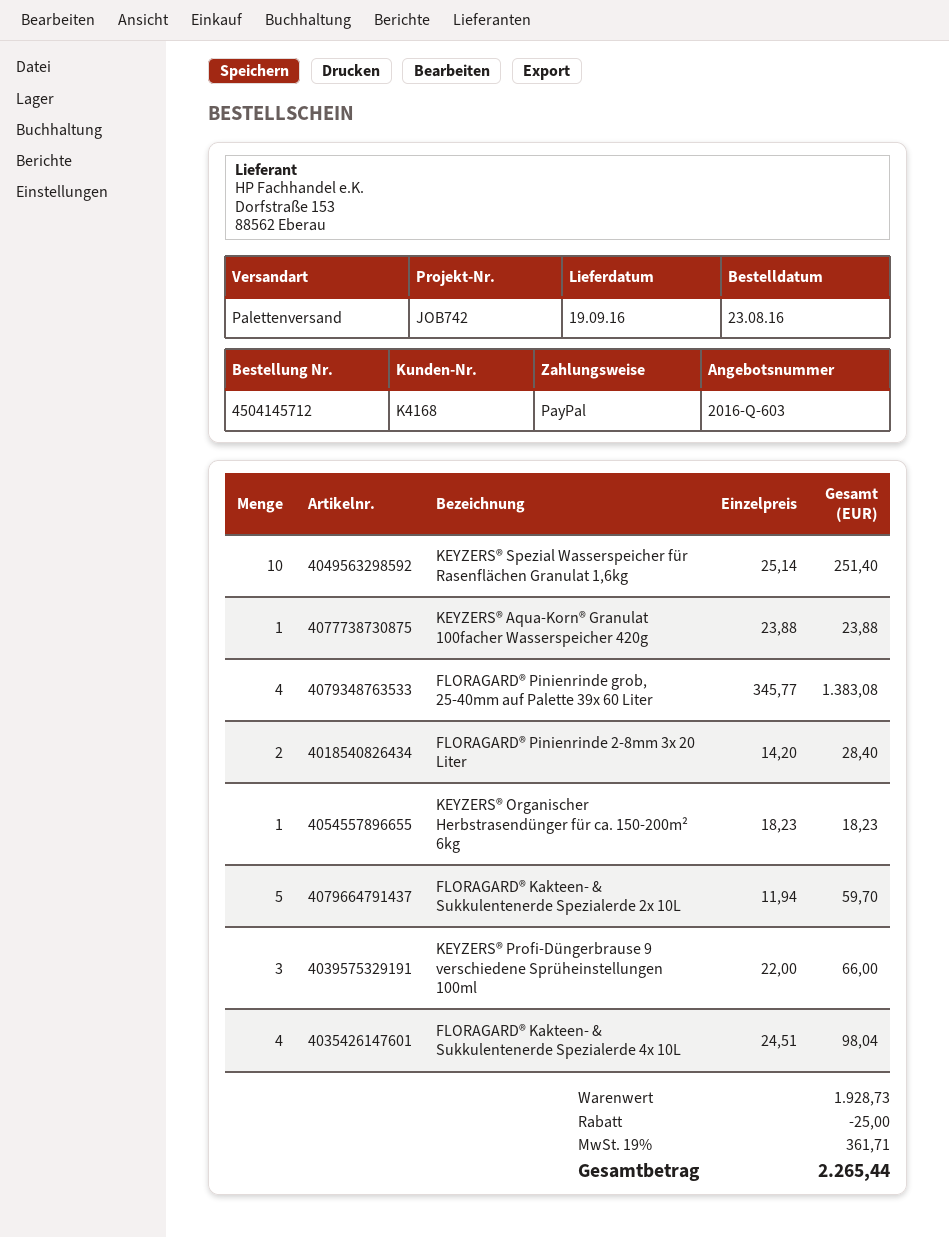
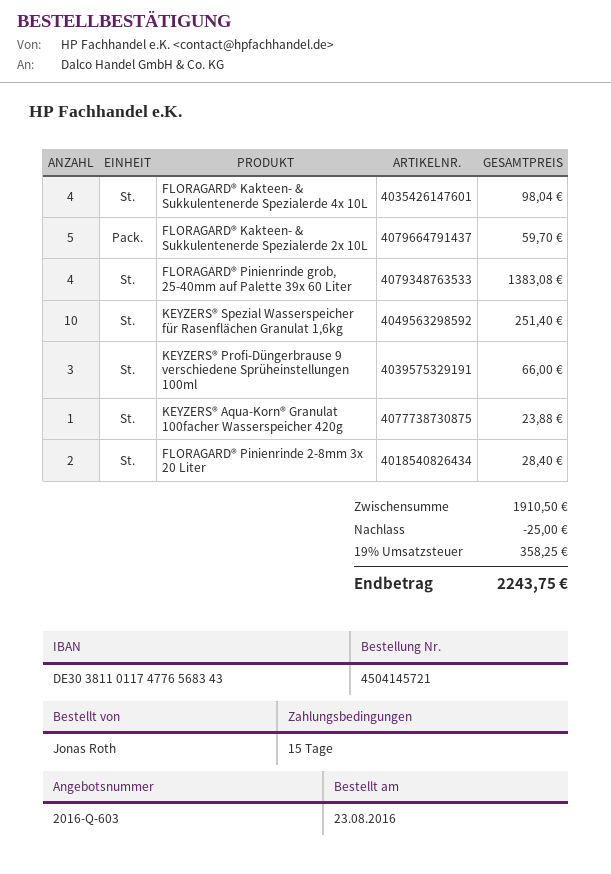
order number: 4504145712 -> 4504145721
KEYZERS® Organischer Herbstrasendünger für ca. 150-200m² 6kg: 1 for 18.23 -> none
subtotal: 1928.73 -> 1910.50
tax: 19% = 361.71 -> 19% = 358.25
total: 2265.44 -> 2243.75

